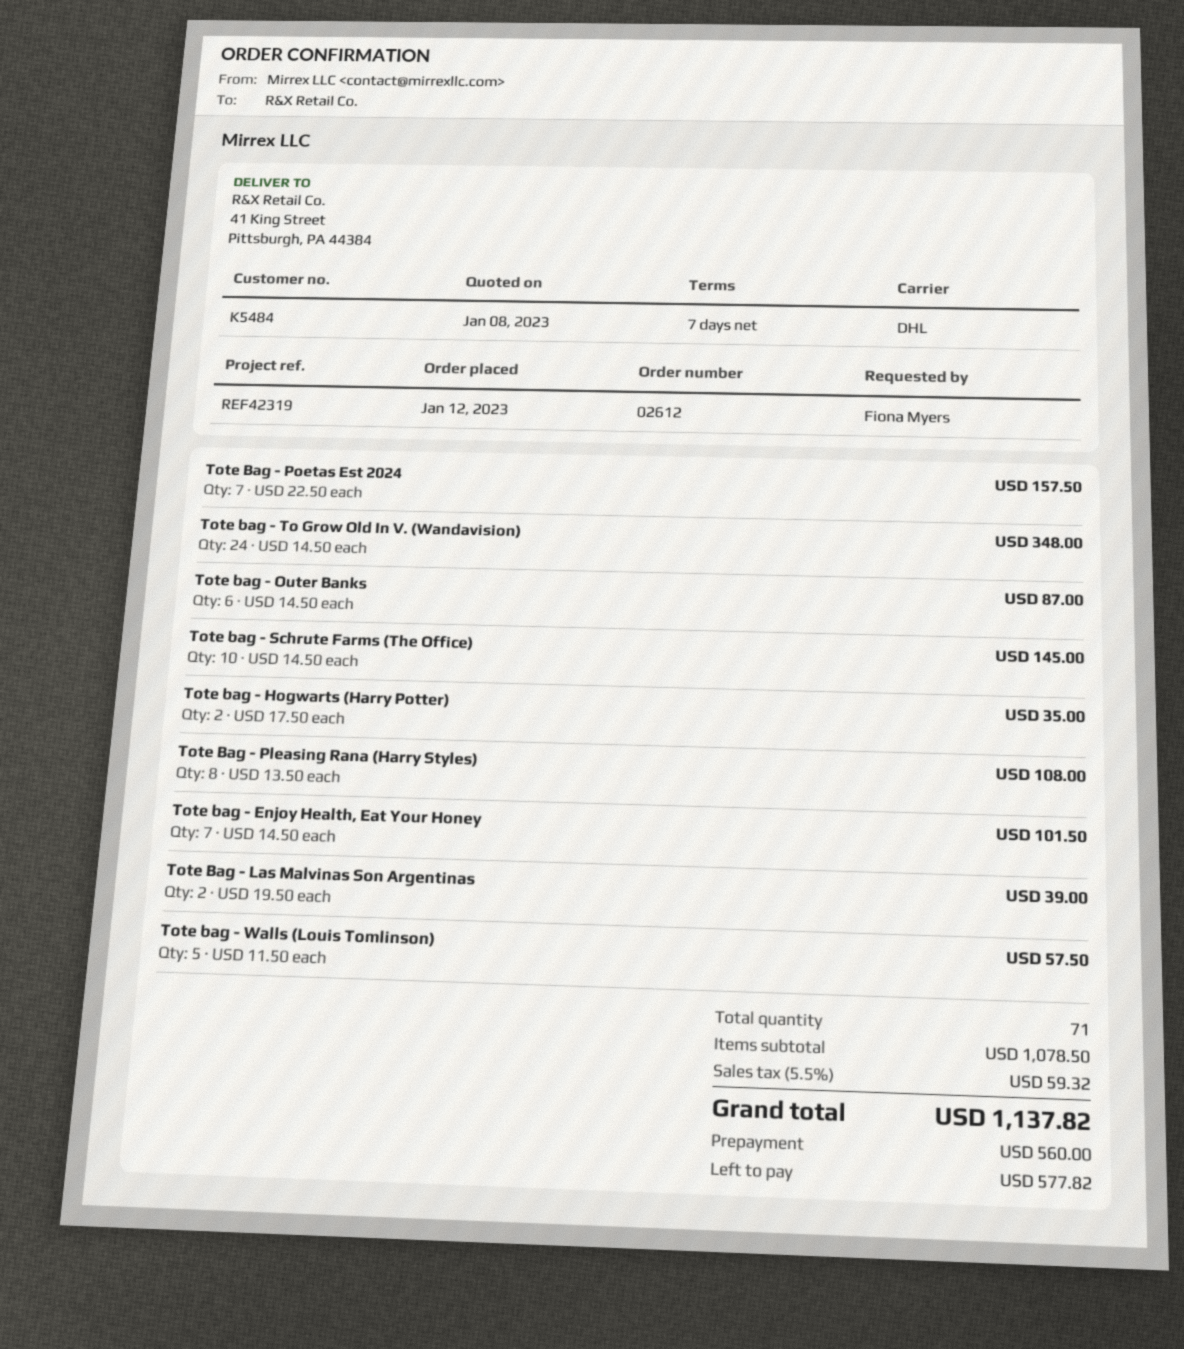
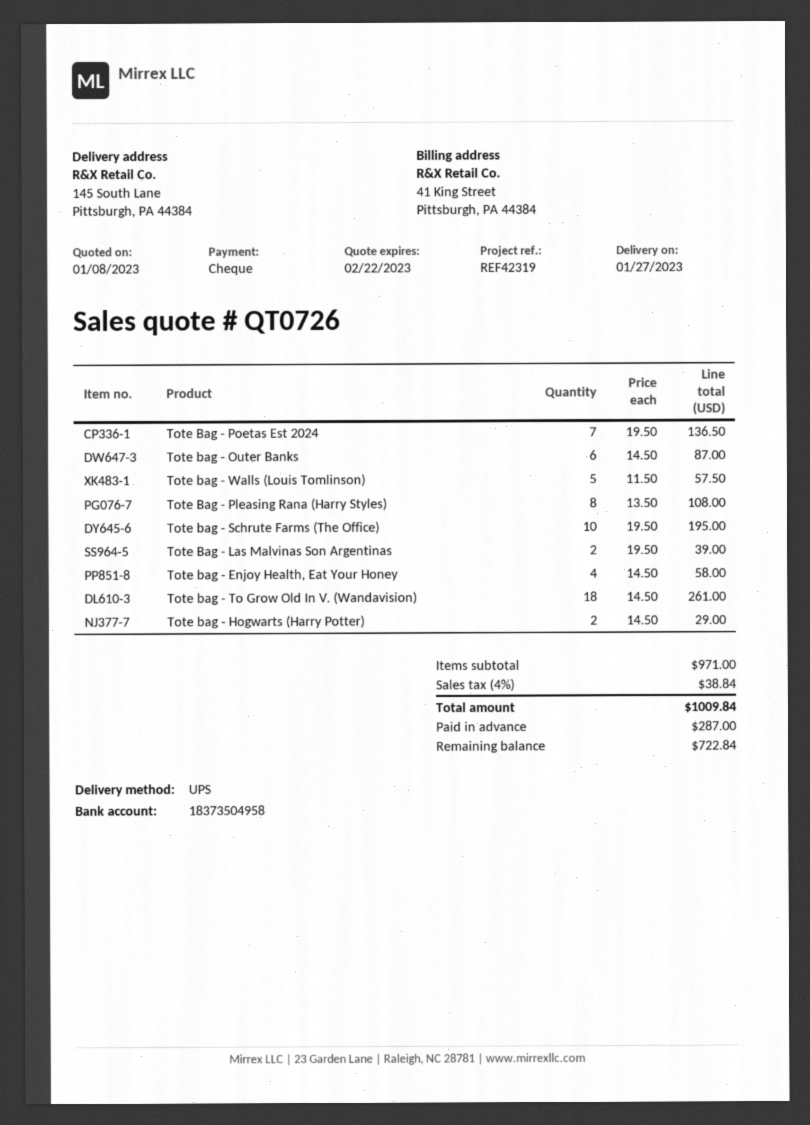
shipping method: DHL -> UPS
ship to: 41 King Street, Pittsburgh, PA 44384 -> 145 South Lane, Pittsburgh, PA 44384
Tote Bag - Poetas Est 2024: 7 x 22.50 = 157.50 -> 7 x 19.50 = 136.50
Tote bag - To Grow Old In V. (Wandavision): 24 x 14.50 = 348.00 -> 18 x 14.50 = 261.00
Tote bag - Schrute Farms (The Office): 10 x 14.50 = 145.00 -> 10 x 19.50 = 195.00
Tote bag - Hogwarts (Harry Potter): 2 x 17.50 = 35.00 -> 2 x 14.50 = 29.00
Tote bag - Enjoy Health, Eat Your Honey: 7 x 14.50 = 101.50 -> 4 x 14.50 = 58.00
subtotal: 1078.50 -> 971.00
tax: 5.5% = 59.32 -> 4% = 38.84
total: 1137.82 -> 1009.84
deposit: 560.00 -> 287.00
balance: 577.82 -> 722.84

